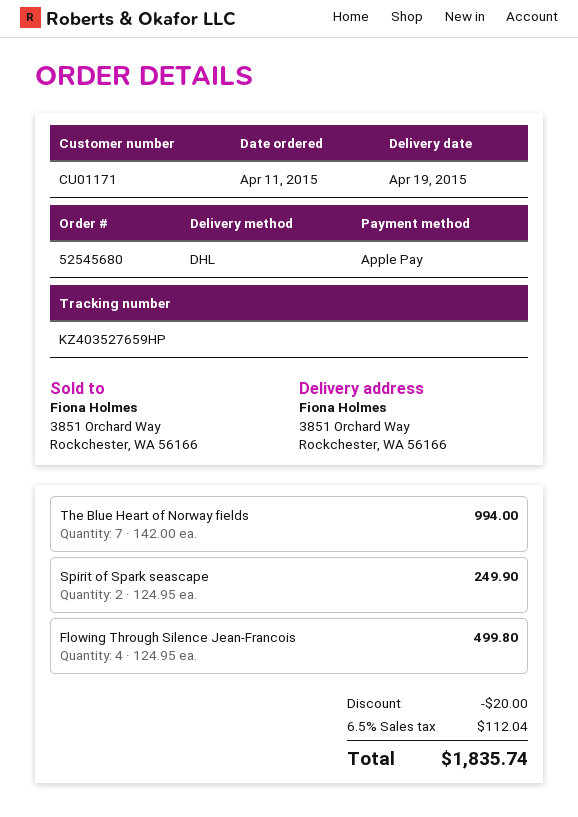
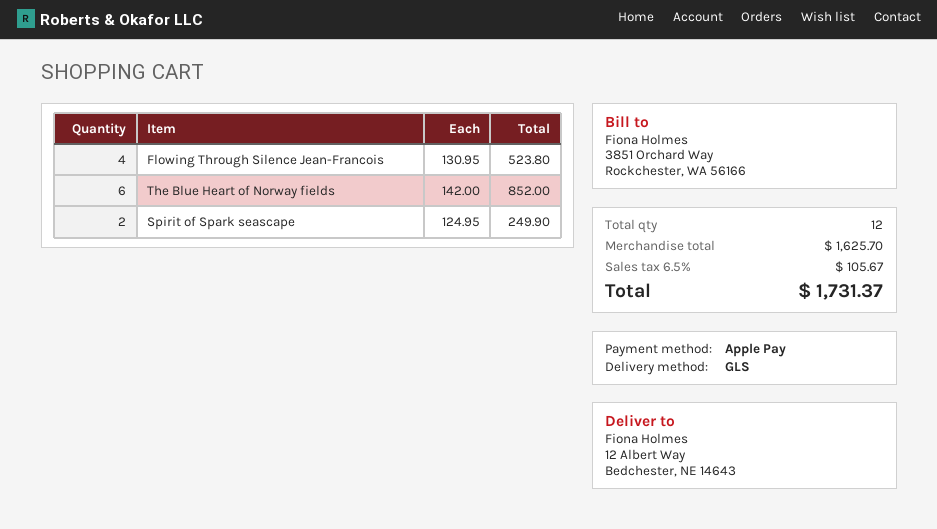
shipping method: DHL -> GLS
ship to: 3851 Orchard Way, Rockchester, WA 56166 -> 12 Albert Way, Bedchester, NE 14643
The Blue Heart of Norway fields: 7 x 142.00 = 994.00 -> 6 x 142.00 = 852.00
Flowing Through Silence Jean-Francois: 4 x 124.95 = 499.80 -> 4 x 130.95 = 523.80
discount: 20.00 -> none
tax: 6.5% = 112.04 -> 6.5% = 105.67
total: 1835.74 -> 1731.37

